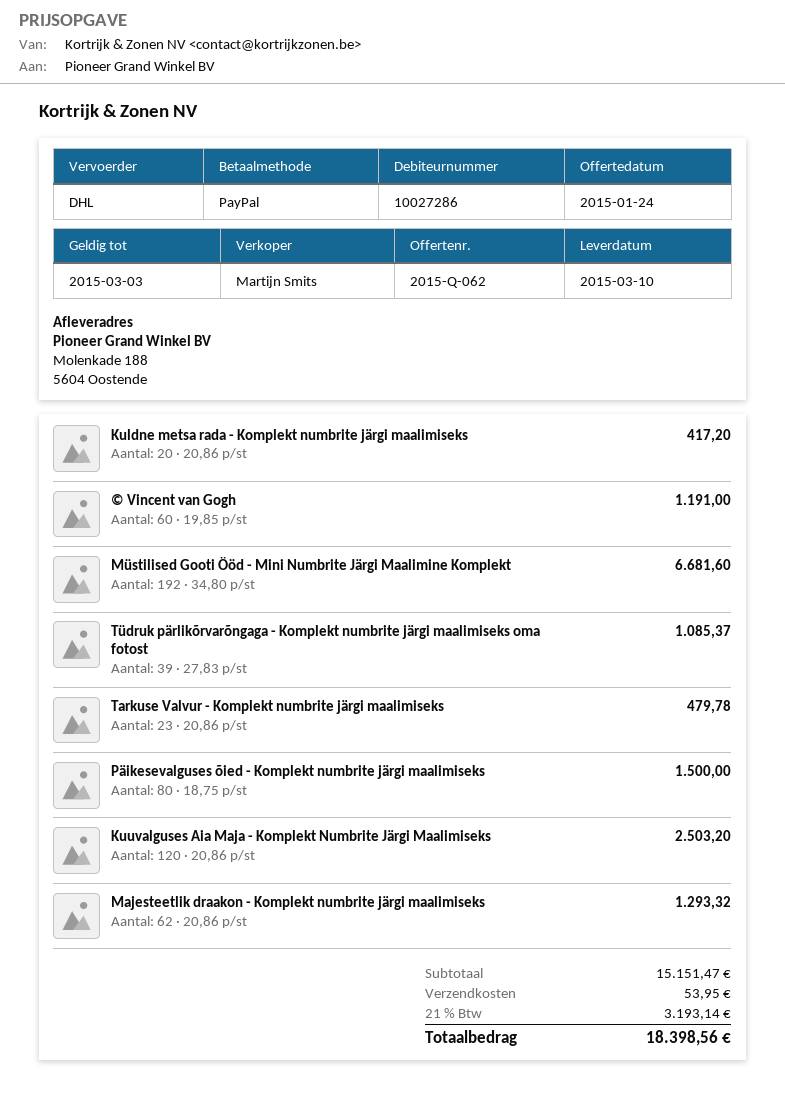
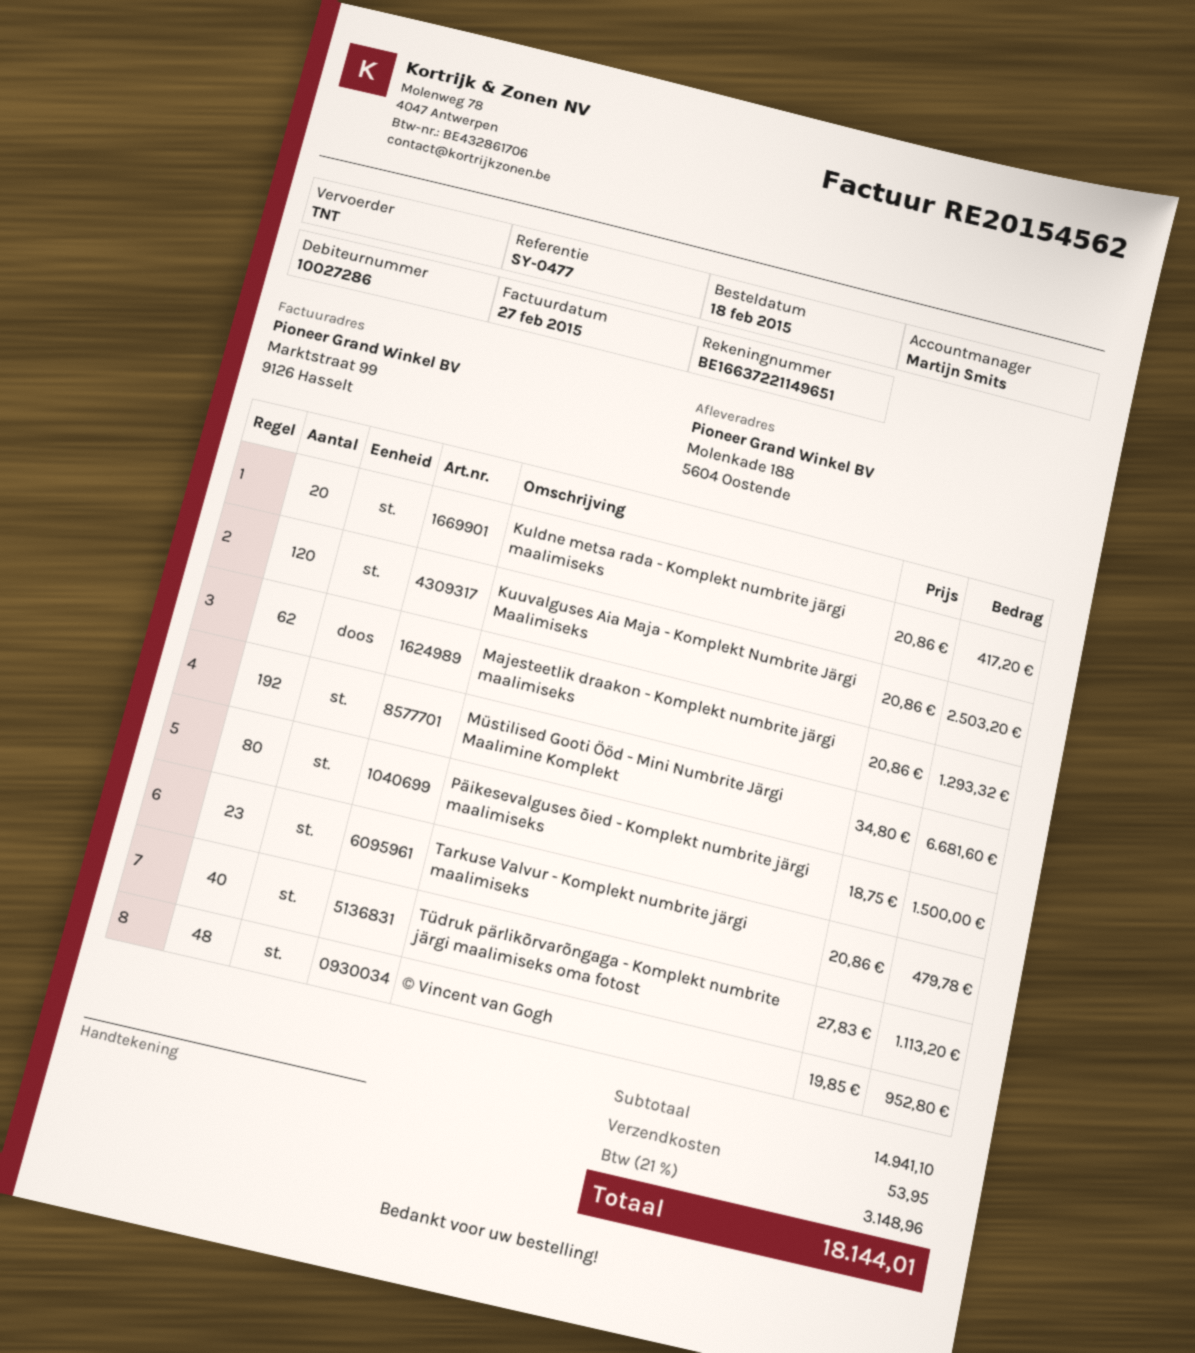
shipping method: DHL -> TNT
© Vincent van Gogh: 60 x 19.85 = 1191.00 -> 48 x 19.85 = 952.80
Tüdruk pärlikõrvarõngaga - Komplekt numbrite järgi maalimiseks oma fotost: 39 x 27.83 = 1085.37 -> 40 x 27.83 = 1113.20
subtotal: 15151.47 -> 14941.10
tax: 21% = 3193.14 -> 21% = 3148.96
total: 18398.56 -> 18144.01

